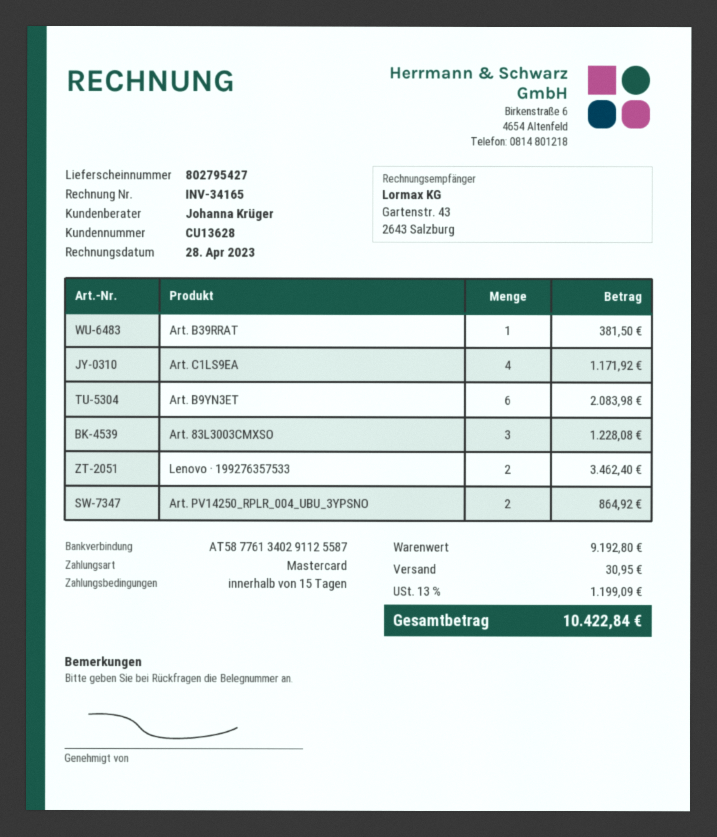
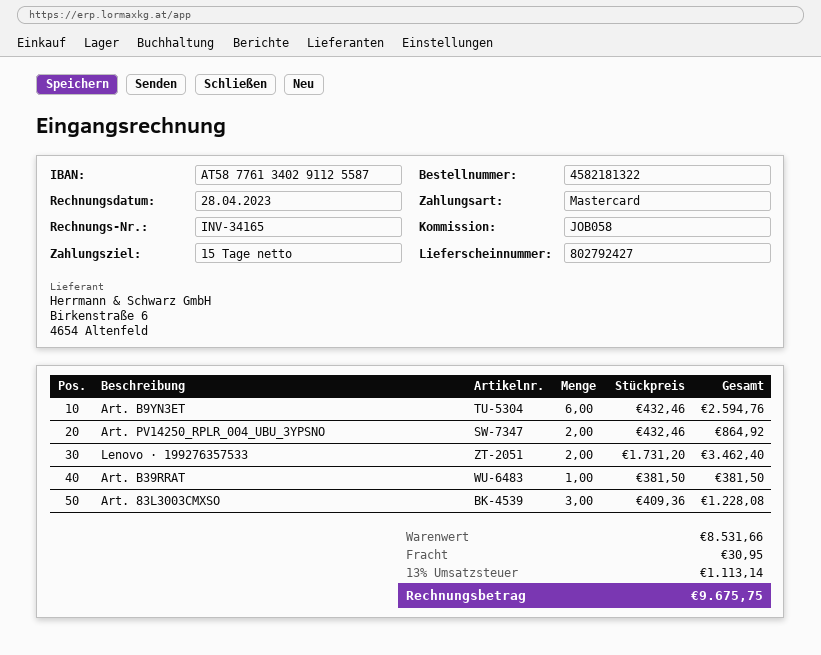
delivery note number: 802795427 -> 802792427
Art. C1LS9EA: 4 for 1171.92 -> none
Art. B9YN3ET: 6 for 2083.98 -> 6 for 2594.76
subtotal: 9192.80 -> 8531.66
tax: 13% = 1199.09 -> 13% = 1113.14
total: 10422.84 -> 9675.75

